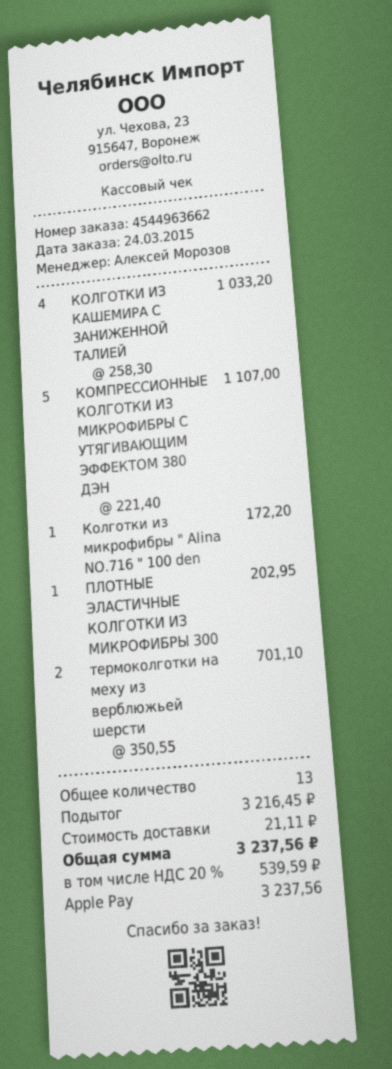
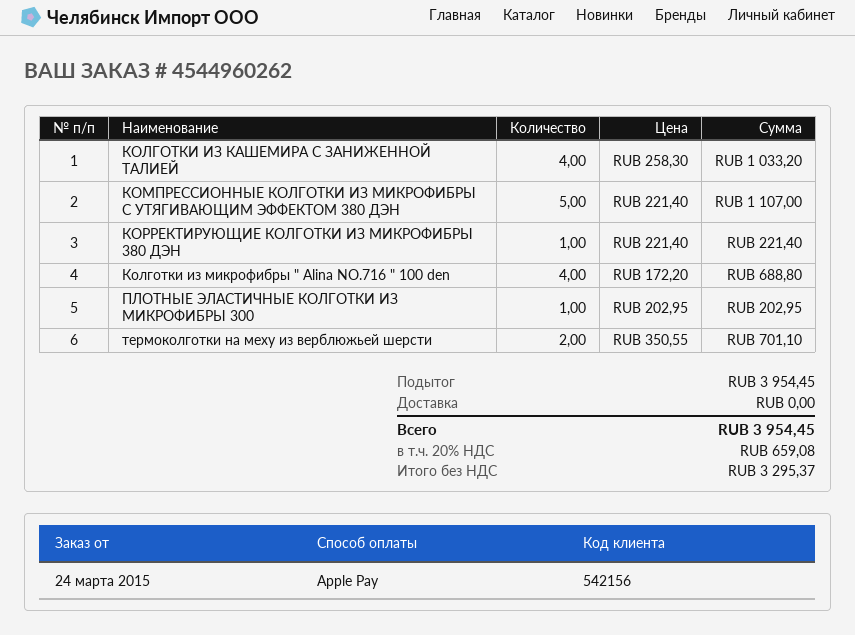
order number: 4544963662 -> 4544960262
Колготки из микрофибры " Alina NO.716 " 100 den: 1 x 172.20 = 172.20 -> 4 x 172.20 = 688.80
КОРРЕКТИРУЮЩИЕ КОЛГОТКИ ИЗ МИКРОФИБРЫ 380 ДЭН: none -> 1 x 221.40 = 221.40
subtotal: 3216.45 -> 3954.45
shipping: 21.11 -> 0.00
tax: 20% = 539.59 -> 20% = 659.08
total: 3237.56 -> 3954.45

